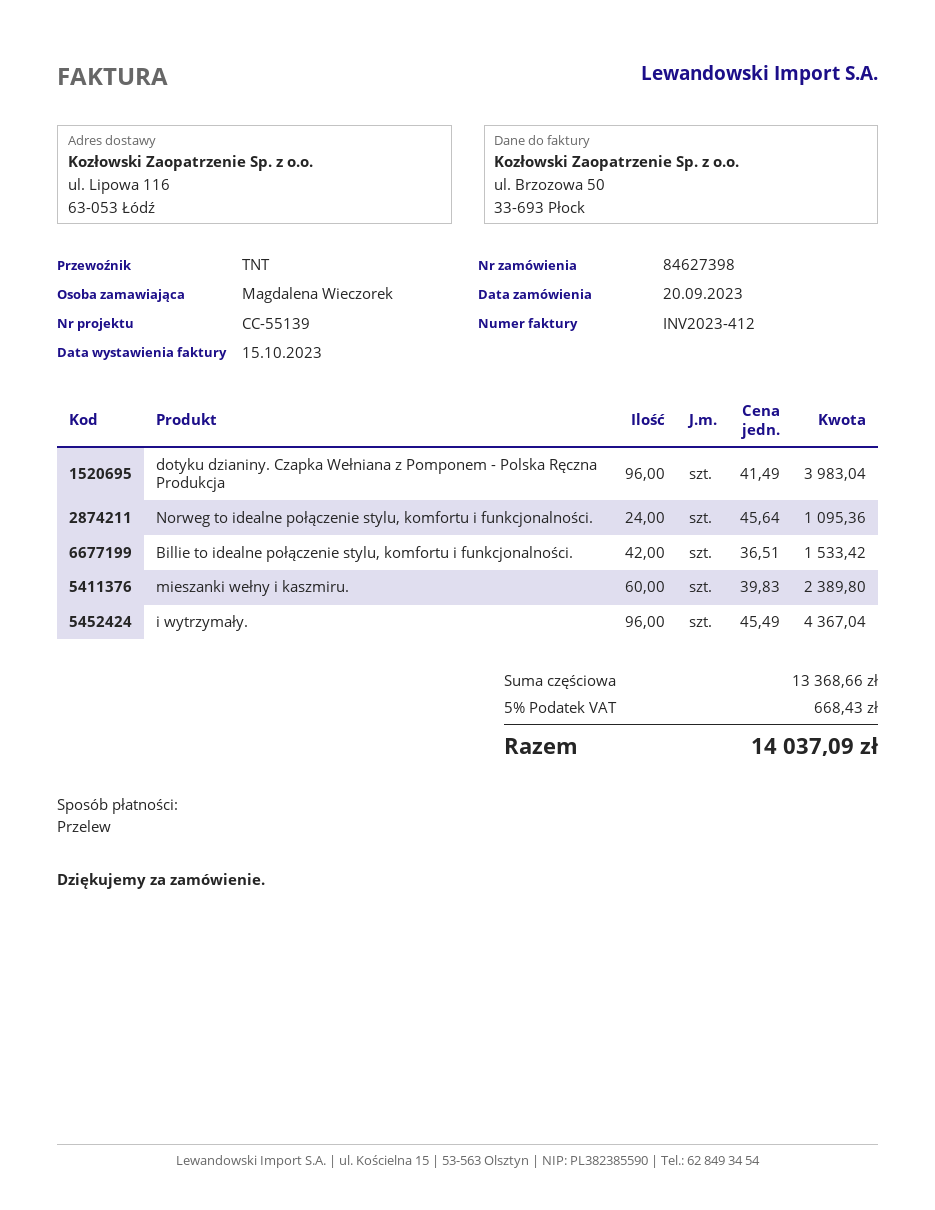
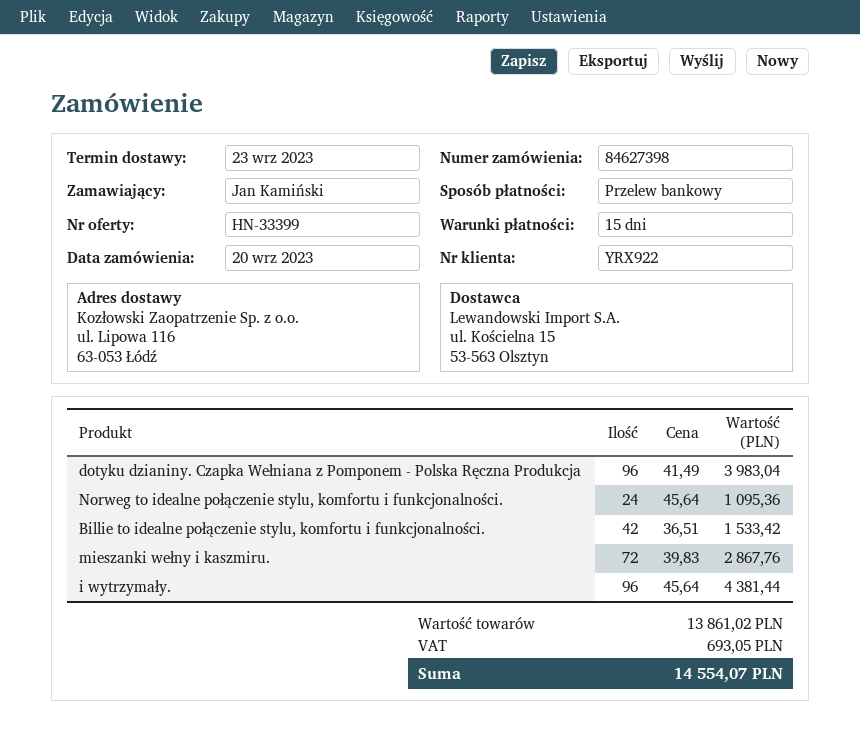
ordered by: Magdalena Wieczorek -> Jan Kamiński
mieszanki wełny i kaszmiru.: 60 x 39.83 = 2389.80 -> 72 x 39.83 = 2867.76
i wytrzymały.: 96 x 45.49 = 4367.04 -> 96 x 45.64 = 4381.44
subtotal: 13368.66 -> 13861.02
tax: 668.43 -> 693.05
total: 14037.09 -> 14554.07

